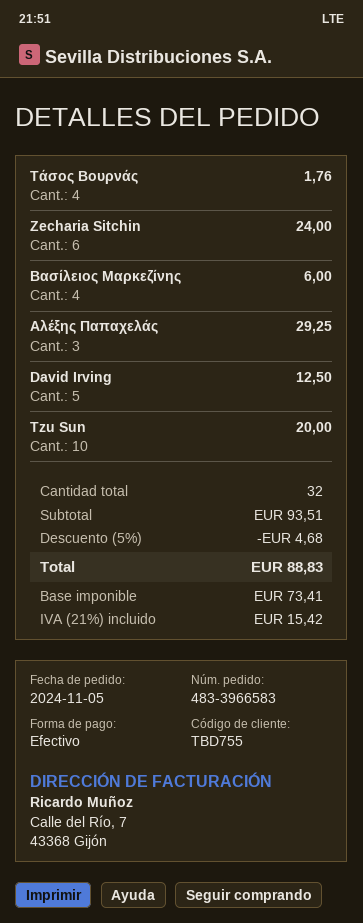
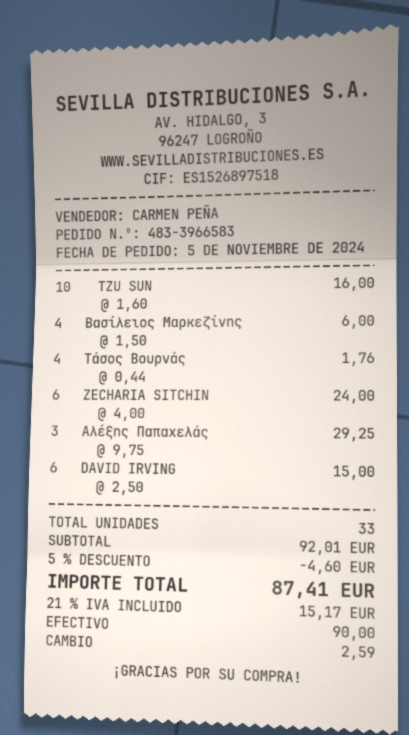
David Irving: 5 for 12.50 -> 6 for 15.00
Tzu Sun: 10 for 20.00 -> 10 for 16.00
total quantity: 32 -> 33
subtotal: 93.51 -> 92.01
discount: 5% = 4.68 -> 5% = 4.60
tax: 21% = 15.42 -> 21% = 15.17
total: 88.83 -> 87.41

